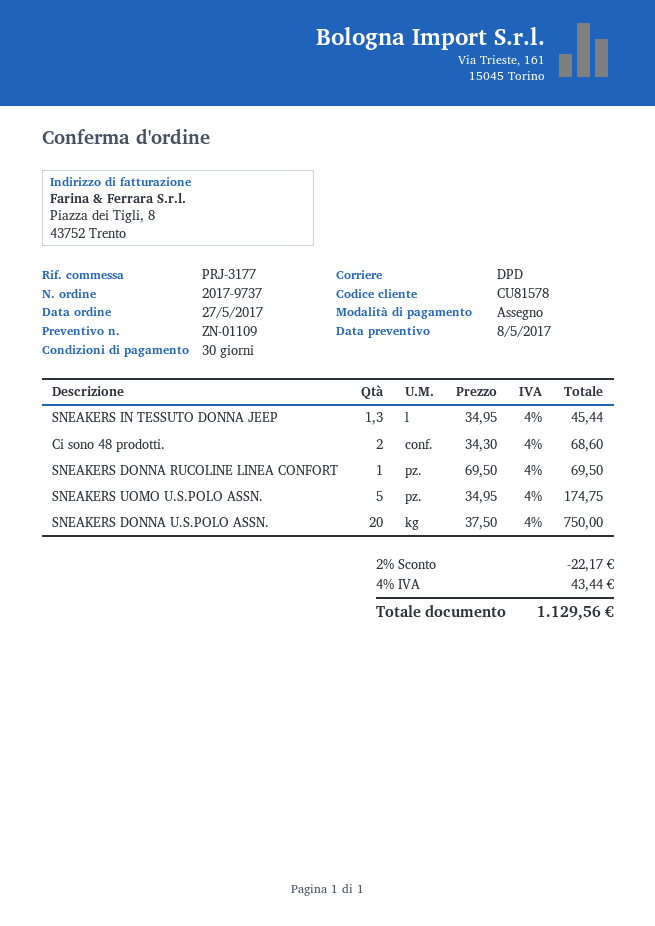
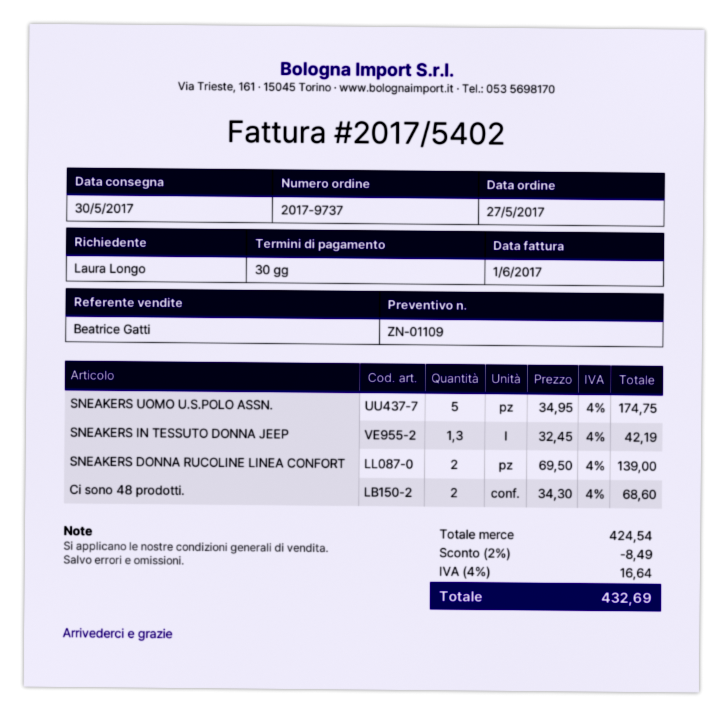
SNEAKERS IN TESSUTO DONNA JEEP: 1.3 x 34.95 = 45.44 -> 1.3 x 32.45 = 42.19
SNEAKERS DONNA RUCOLINE LINEA CONFORT: 1 x 69.50 = 69.50 -> 2 x 69.50 = 139.00
SNEAKERS DONNA U.S.POLO ASSN.: 20 x 37.50 = 750.00 -> none
discount: 2% = 22.17 -> 2% = 8.49
tax: 4% = 43.44 -> 4% = 16.64
total: 1129.56 -> 432.69

